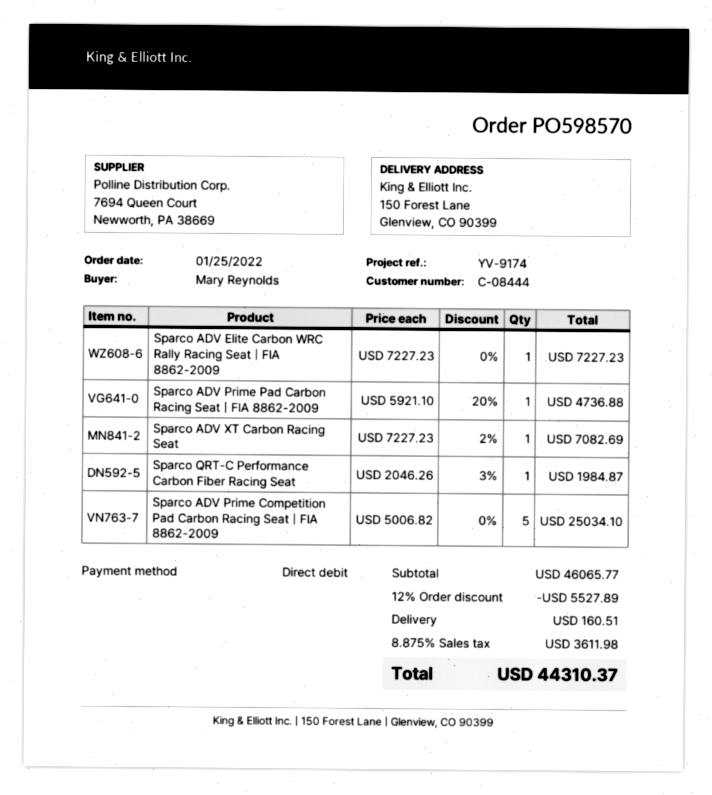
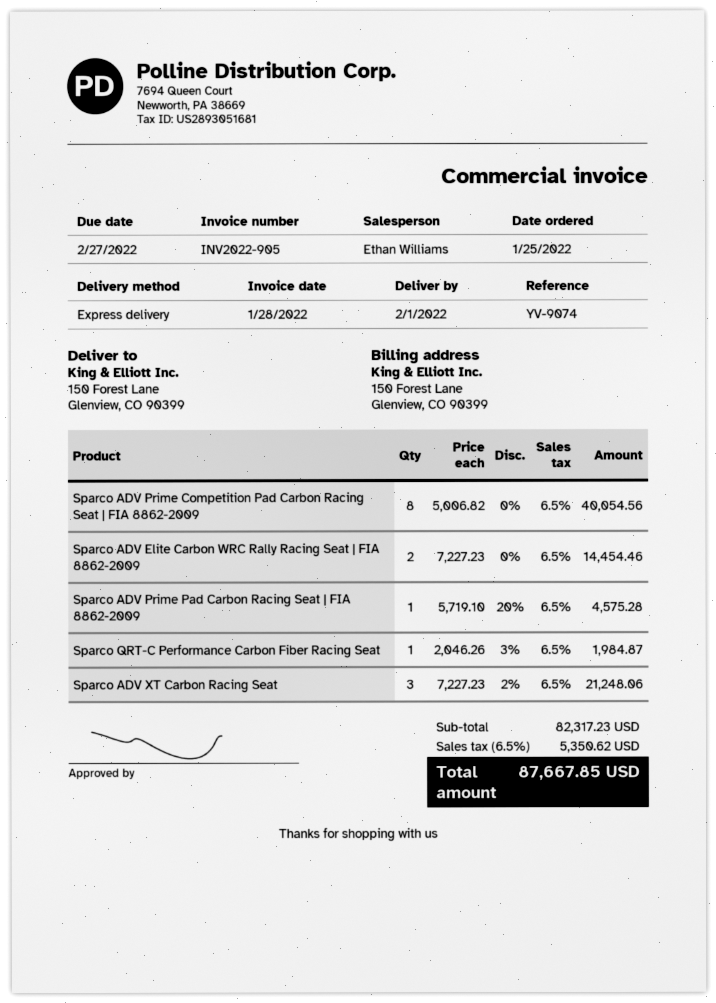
reference: YV-9174 -> YV-9074
Sparco ADV Elite Carbon WRC Rally Racing Seat | FIA 8862-2009: 1 x 7227.23 = 7227.23 -> 2 x 7227.23 = 14454.46
Sparco ADV Prime Pad Carbon Racing Seat | FIA 8862-2009: 1 x 5921.10 - 20% = 4736.88 -> 1 x 5719.10 - 20% = 4575.28
Sparco ADV XT Carbon Racing Seat: 1 x 7227.23 - 2% = 7082.69 -> 3 x 7227.23 - 2% = 21248.06
Sparco ADV Prime Competition Pad Carbon Racing Seat | FIA 8862-2009: 5 x 5006.82 = 25034.10 -> 8 x 5006.82 = 40054.56
subtotal: 46065.77 -> 82317.23
discount: 12% = 5527.89 -> none
shipping: 160.51 -> none
tax: 8.875% = 3611.98 -> 6.5% = 5350.62
total: 44310.37 -> 87667.85

